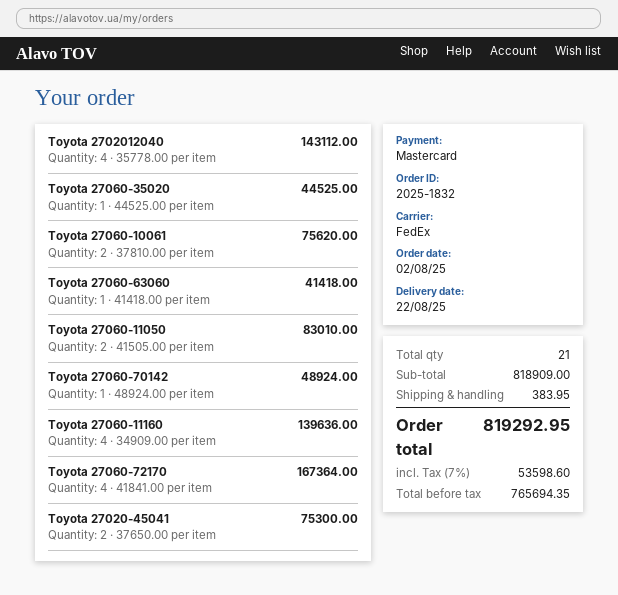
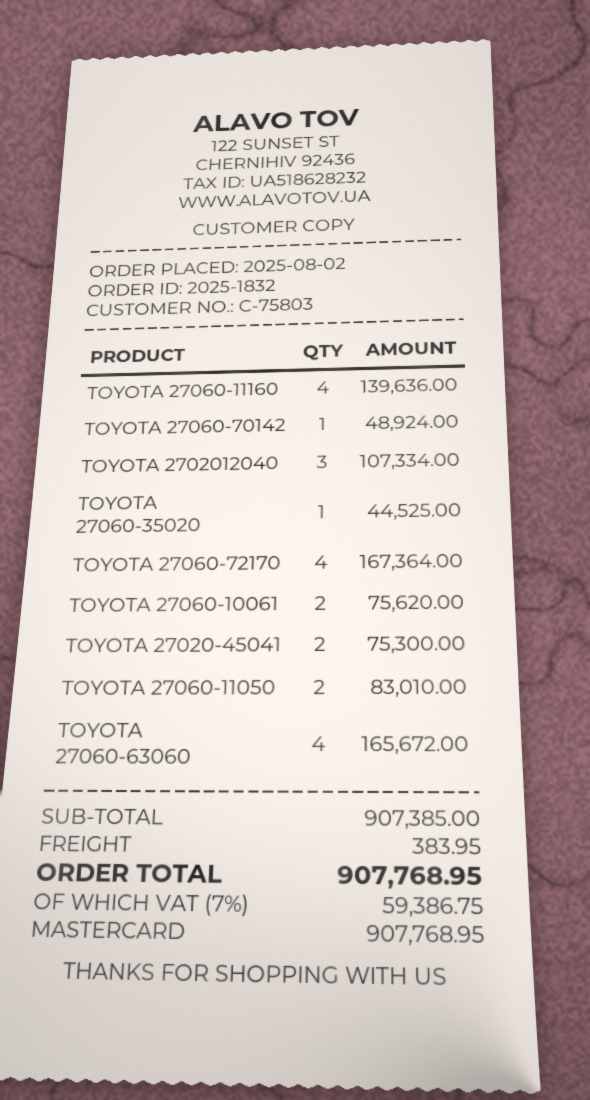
Toyota 2702012040: 4 for 143112.00 -> 3 for 107334.00
Toyota 27060-63060: 1 for 41418.00 -> 4 for 165672.00
subtotal: 818909.00 -> 907385.00
tax: 7% = 53598.60 -> 7% = 59386.75
total: 819292.95 -> 907768.95

